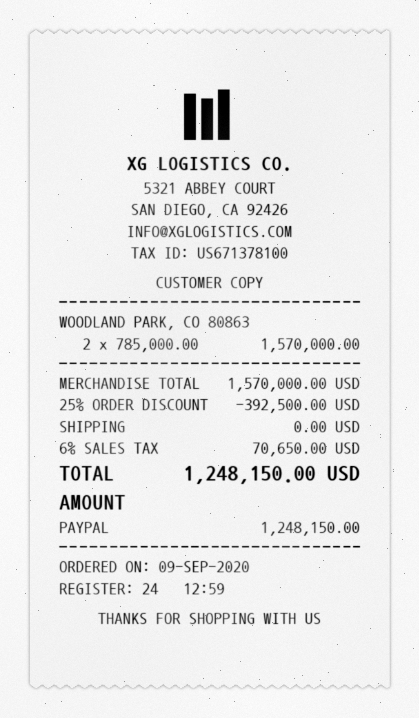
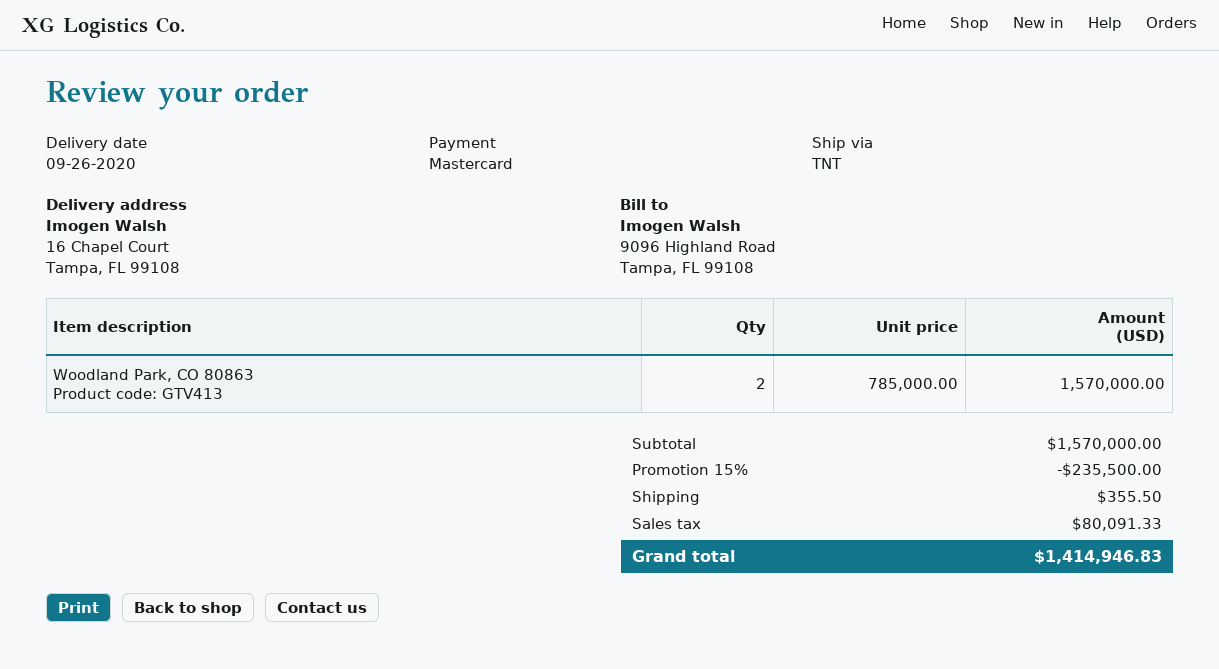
payment method: PayPal -> Mastercard
discount: 25% = 392500.00 -> 15% = 235500.00
shipping: 0.00 -> 355.50
tax: 70650.00 -> 80091.33
total: 1248150.00 -> 1414946.83

